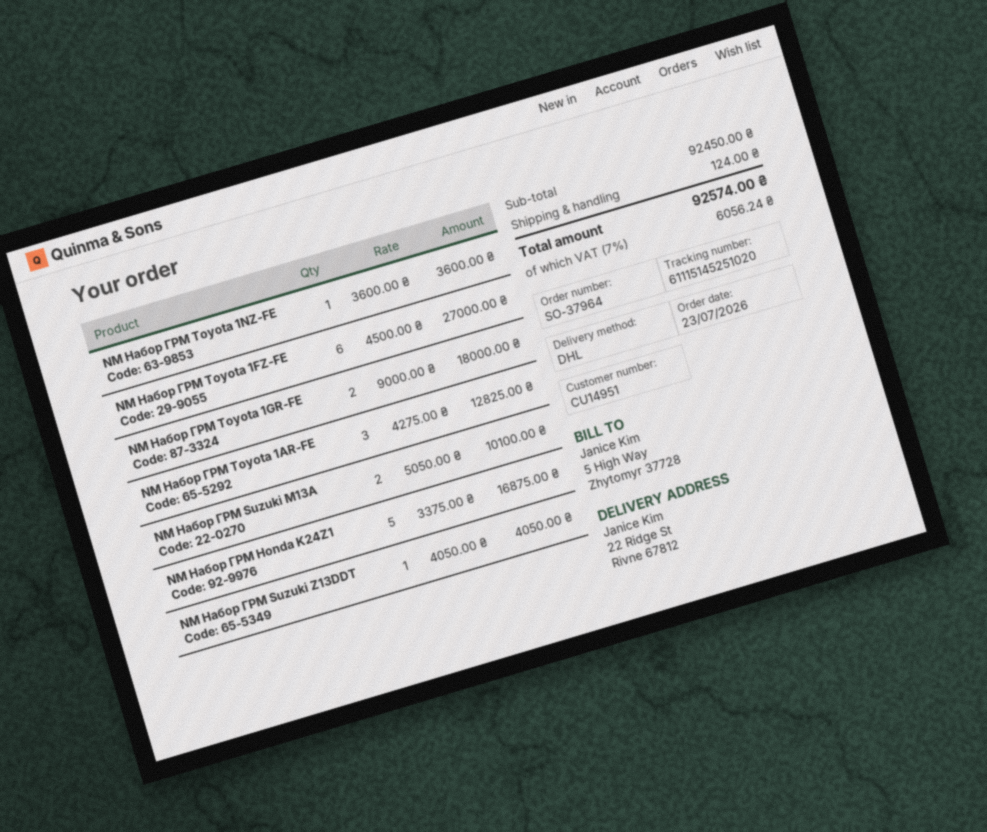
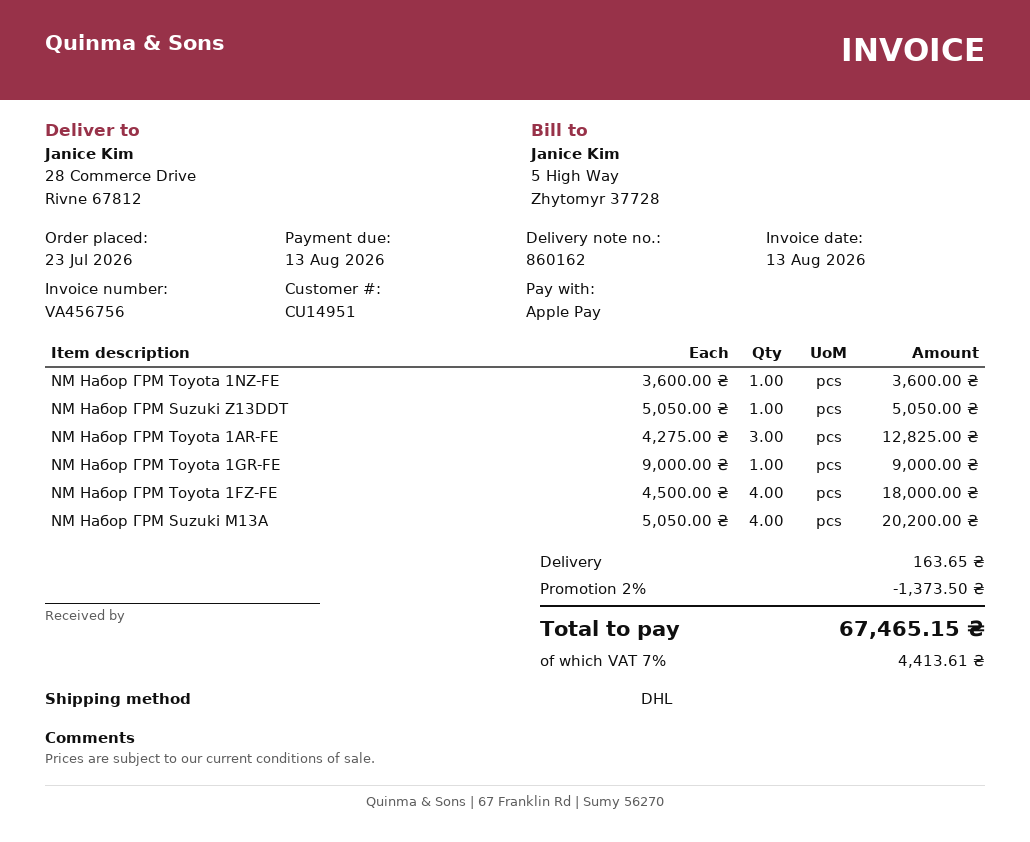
ship to: 22 Ridge St, Rivne 67812 -> 28 Commerce Drive, Rivne 67812
NM Набор ГРМ Toyota 1FZ-FE: 6 x 4500.00 = 27000.00 -> 4 x 4500.00 = 18000.00
NM Набор ГРМ Toyota 1GR-FE: 2 x 9000.00 = 18000.00 -> 1 x 9000.00 = 9000.00
NM Набор ГРМ Suzuki M13A: 2 x 5050.00 = 10100.00 -> 4 x 5050.00 = 20200.00
NM Набор ГРМ Honda K24Z1: 5 x 3375.00 = 16875.00 -> none
NM Набор ГРМ Suzuki Z13DDT: 1 x 4050.00 = 4050.00 -> 1 x 5050.00 = 5050.00
discount: none -> 2% = 1373.50
shipping: 124.00 -> 163.65
tax: 7% = 6056.24 -> 7% = 4413.61
total: 92574.00 -> 67465.15

